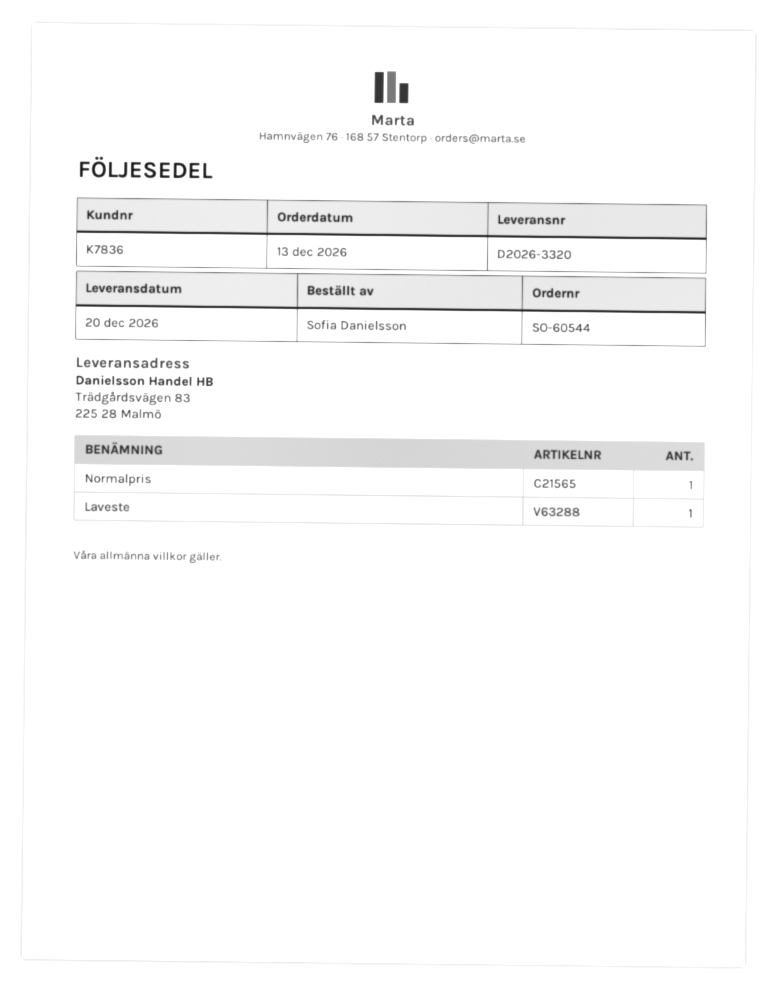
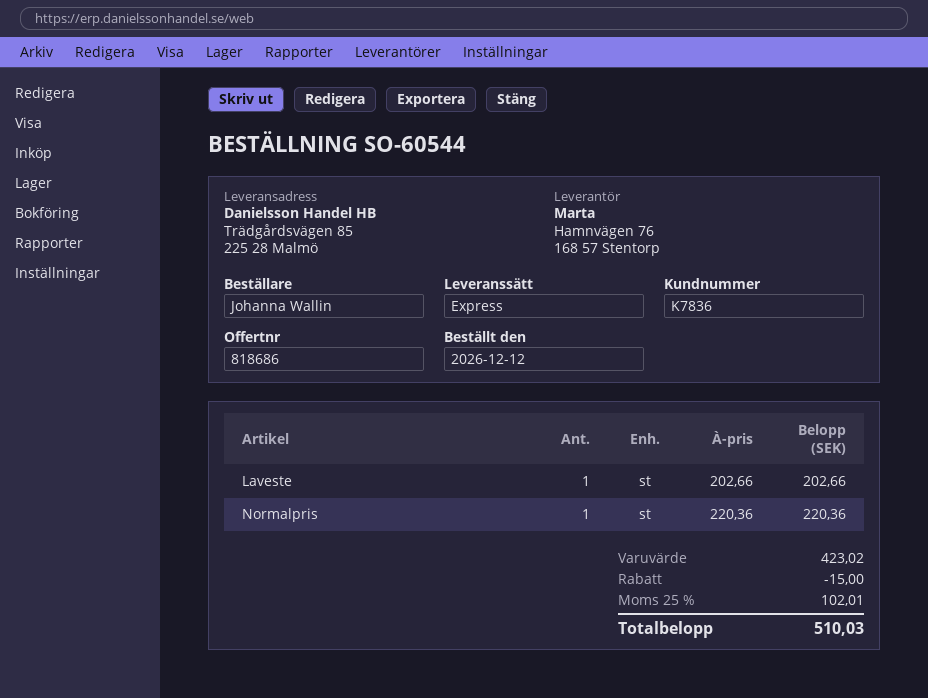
order date: 2026-12-13 -> 2026-12-12
ordered by: Sofia Danielsson -> Johanna Wallin
ship to: Trädgårdsvägen 83, 225 28 Malmö -> Trädgårdsvägen 85, 225 28 Malmö

